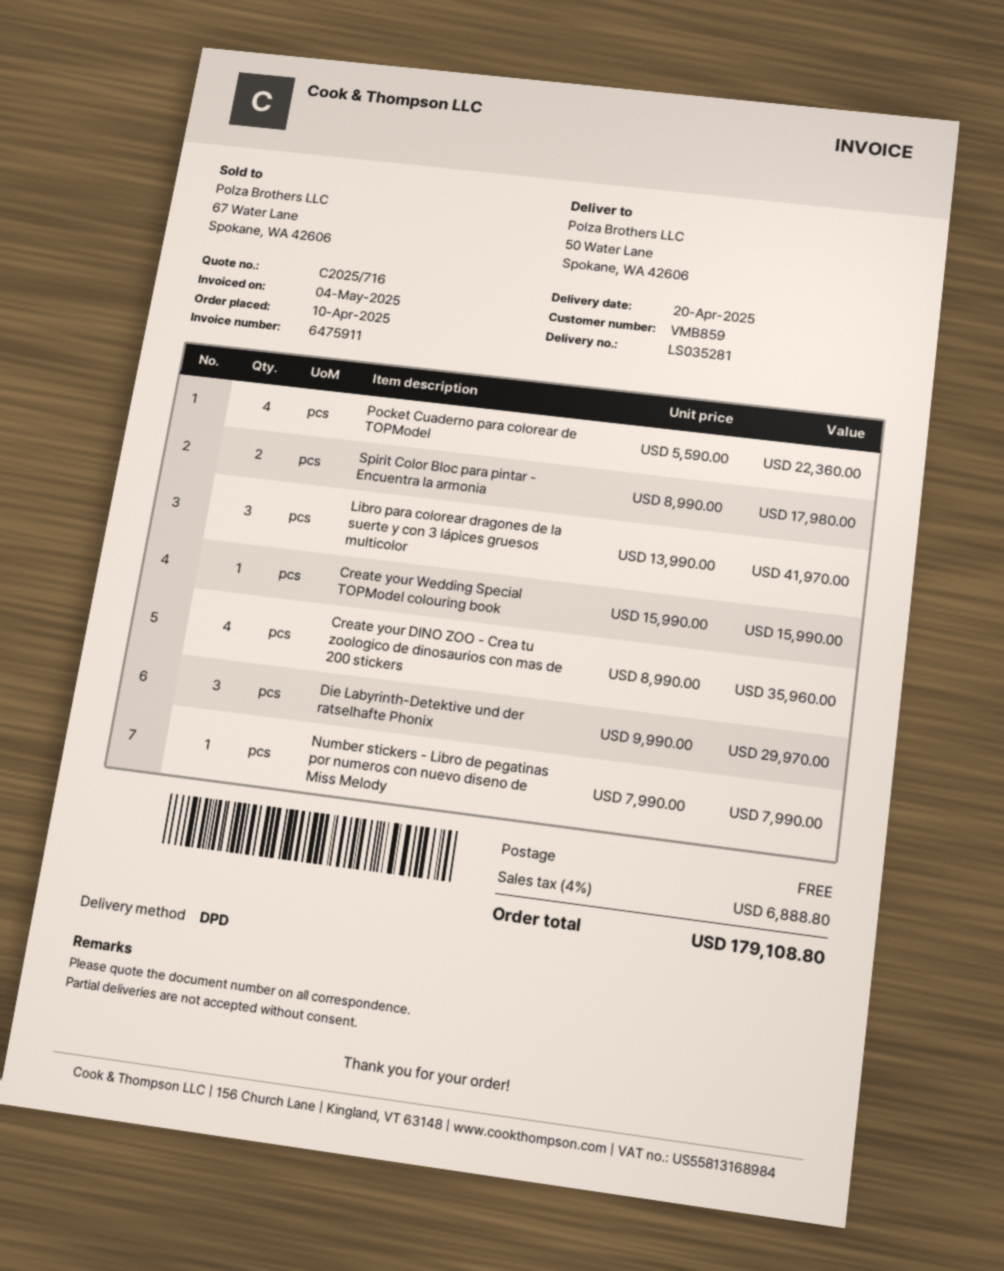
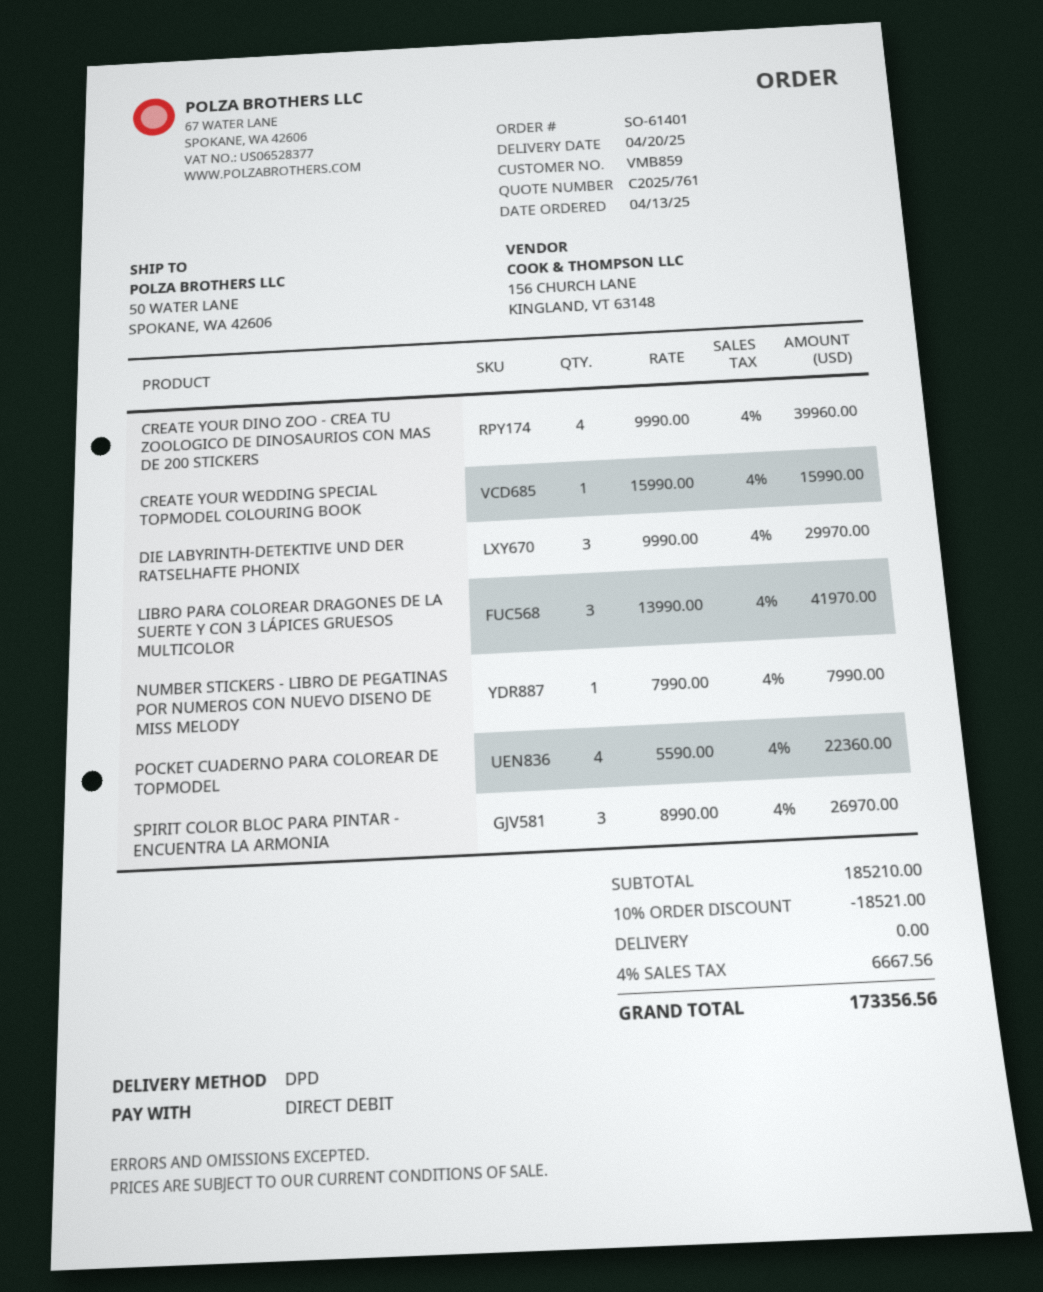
quote number: C2025/716 -> C2025/761
order date: 2025-04-10 -> 2025-04-13
Spirit Color Bloc para pintar - Encuentra la armonia: 2 x 8990.00 = 17980.00 -> 3 x 8990.00 = 26970.00
Create your DINO ZOO - Crea tu zoologico de dinosaurios con mas de 200 stickers: 4 x 8990.00 = 35960.00 -> 4 x 9990.00 = 39960.00
discount: none -> 10% = 18521.00
tax: 4% = 6888.80 -> 4% = 6667.56
total: 179108.80 -> 173356.56

